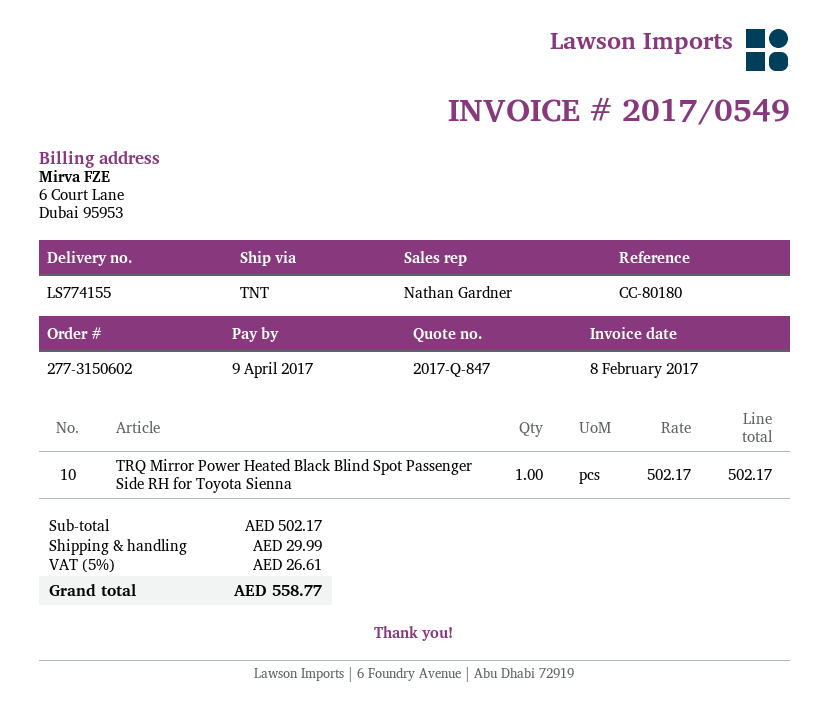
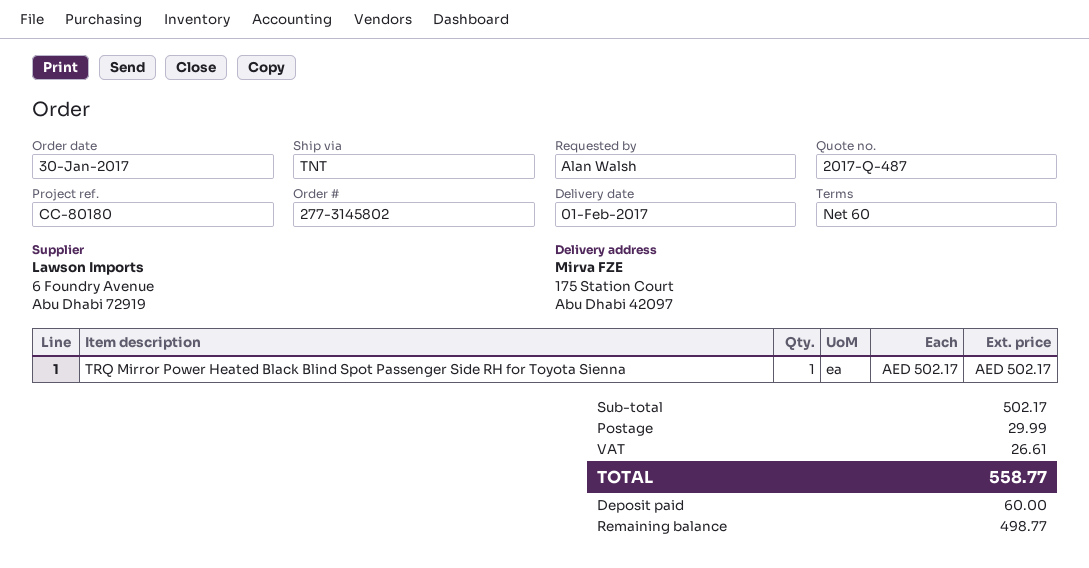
quote number: 2017-Q-847 -> 2017-Q-487
order number: 277-3150602 -> 277-3145802

